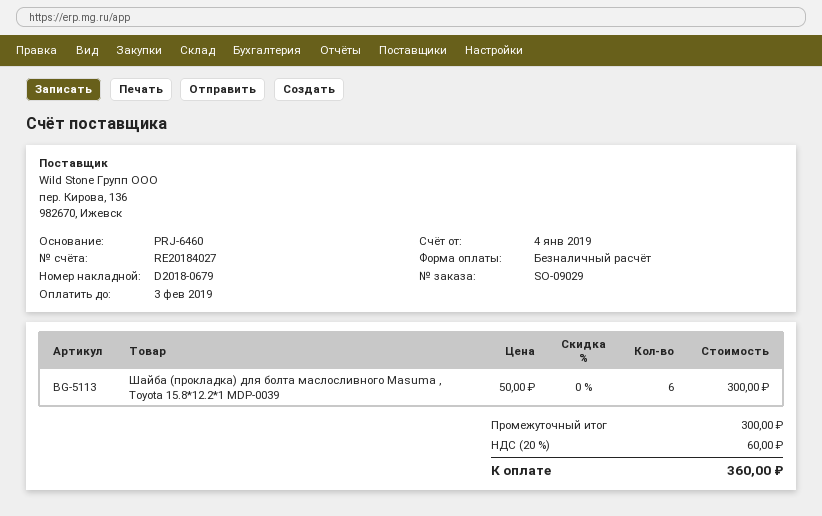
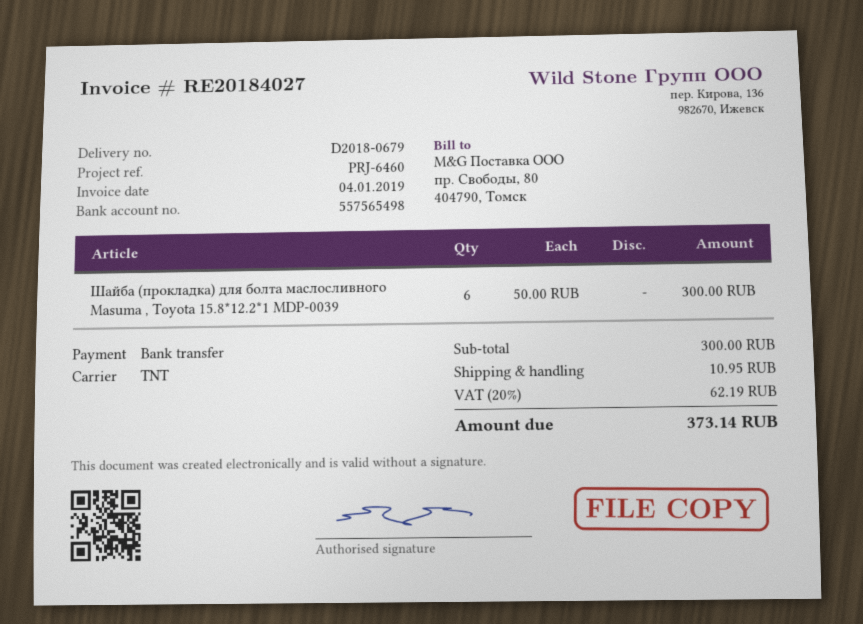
shipping: none -> 10.95
tax: 20% = 60.00 -> 20% = 62.19
total: 360.00 -> 373.14

